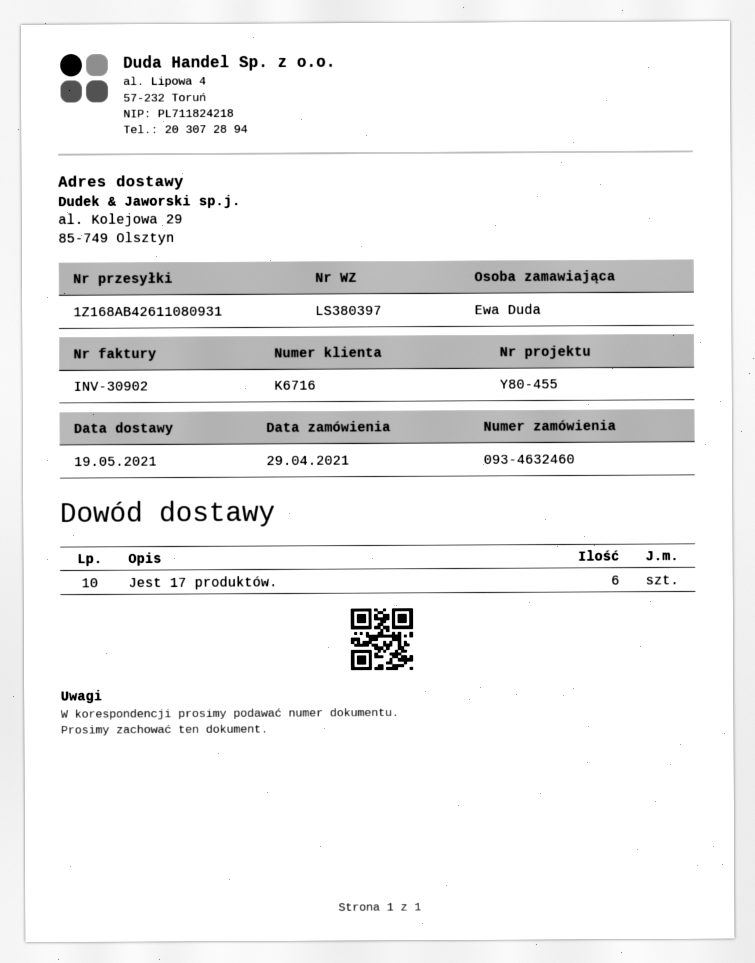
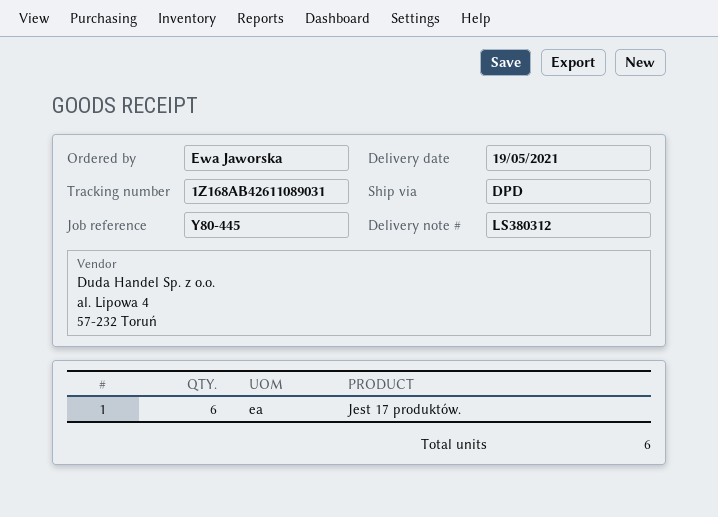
delivery note number: LS380397 -> LS380312
reference: Y80-455 -> Y80-445
ordered by: Ewa Duda -> Ewa Jaworska
tracking number: 1Z168AB42611080931 -> 1Z168AB42611089031

